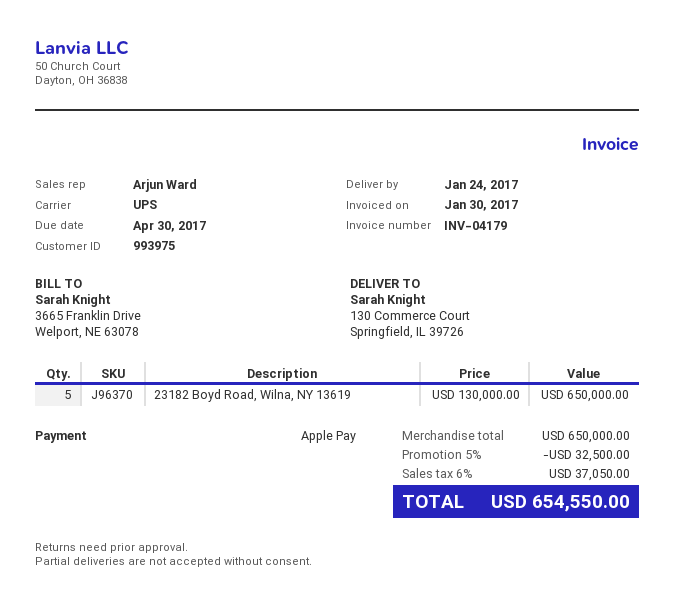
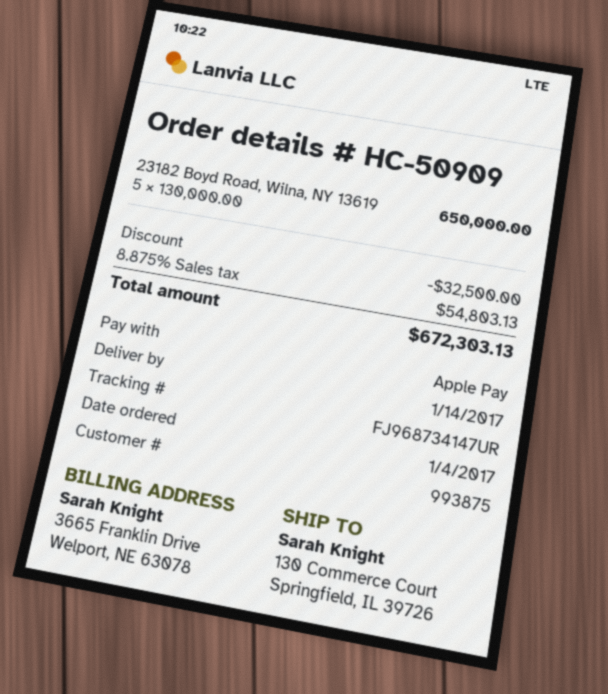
delivery date: 2017-01-24 -> 2017-01-14
customer number: 993975 -> 993875
tax: 6% = 37050.00 -> 8.875% = 54803.13
total: 654550.00 -> 672303.13

